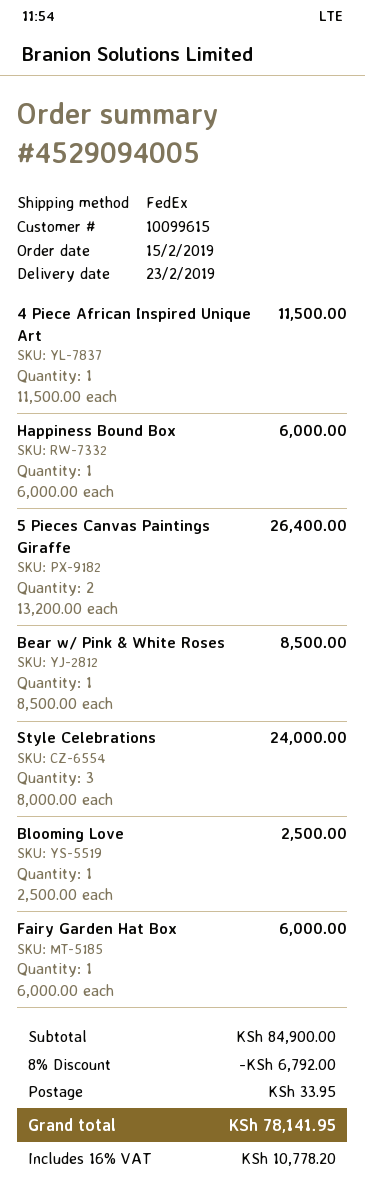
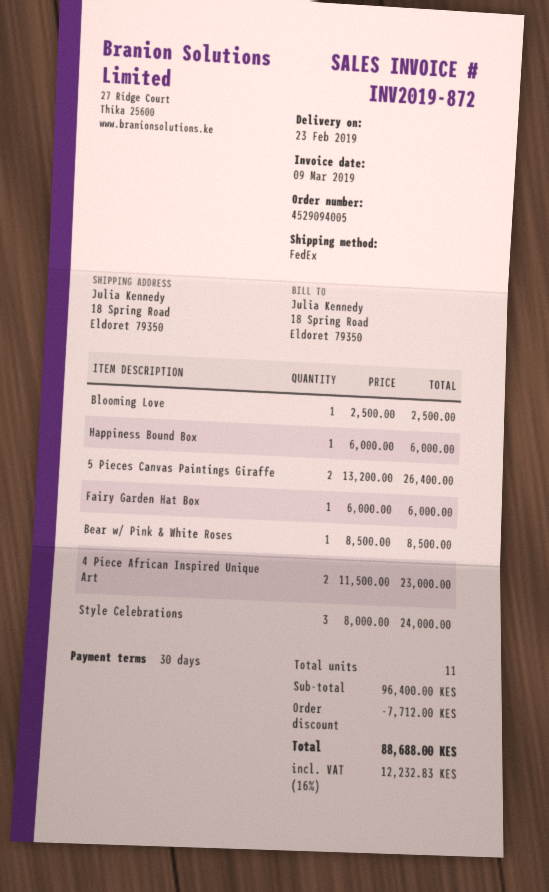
4 Piece African Inspired Unique Art: 1 x 11500.00 = 11500.00 -> 2 x 11500.00 = 23000.00
subtotal: 84900.00 -> 96400.00
discount: 6792.00 -> 7712.00
shipping: 33.95 -> none
tax: 16% = 10778.20 -> 16% = 12232.83
total: 78141.95 -> 88688.00

